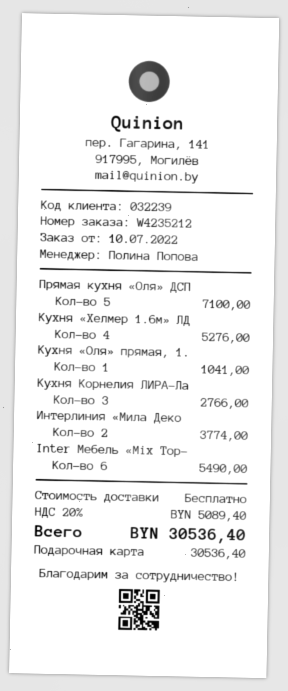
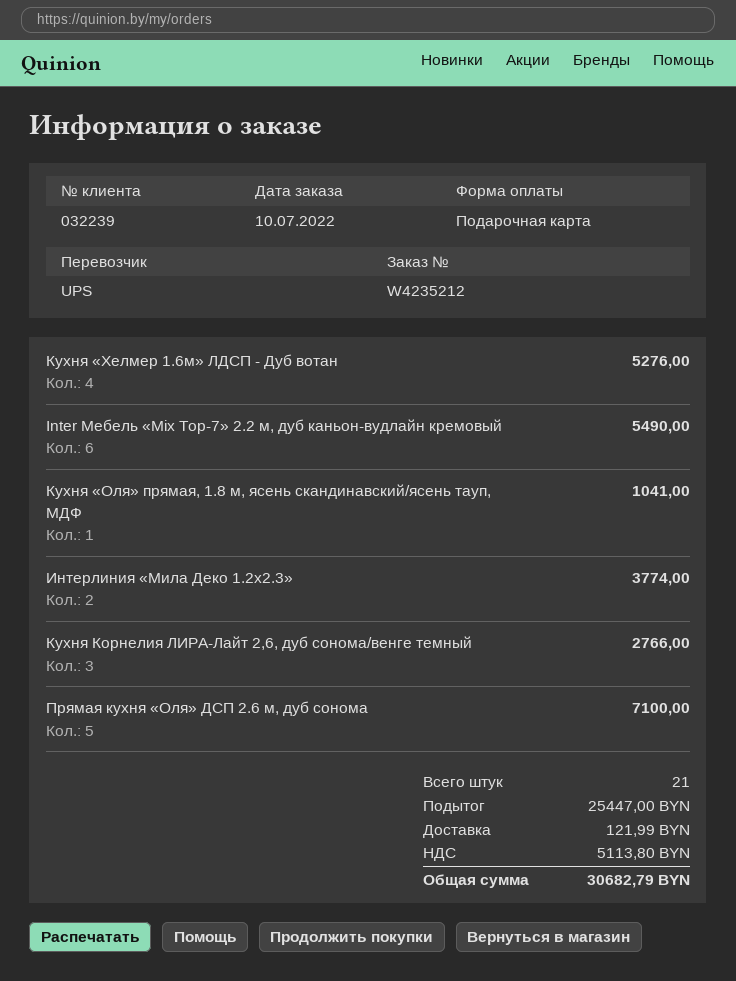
shipping: 0.00 -> 121.99
tax: 5089.40 -> 5113.80
total: 30536.40 -> 30682.79

